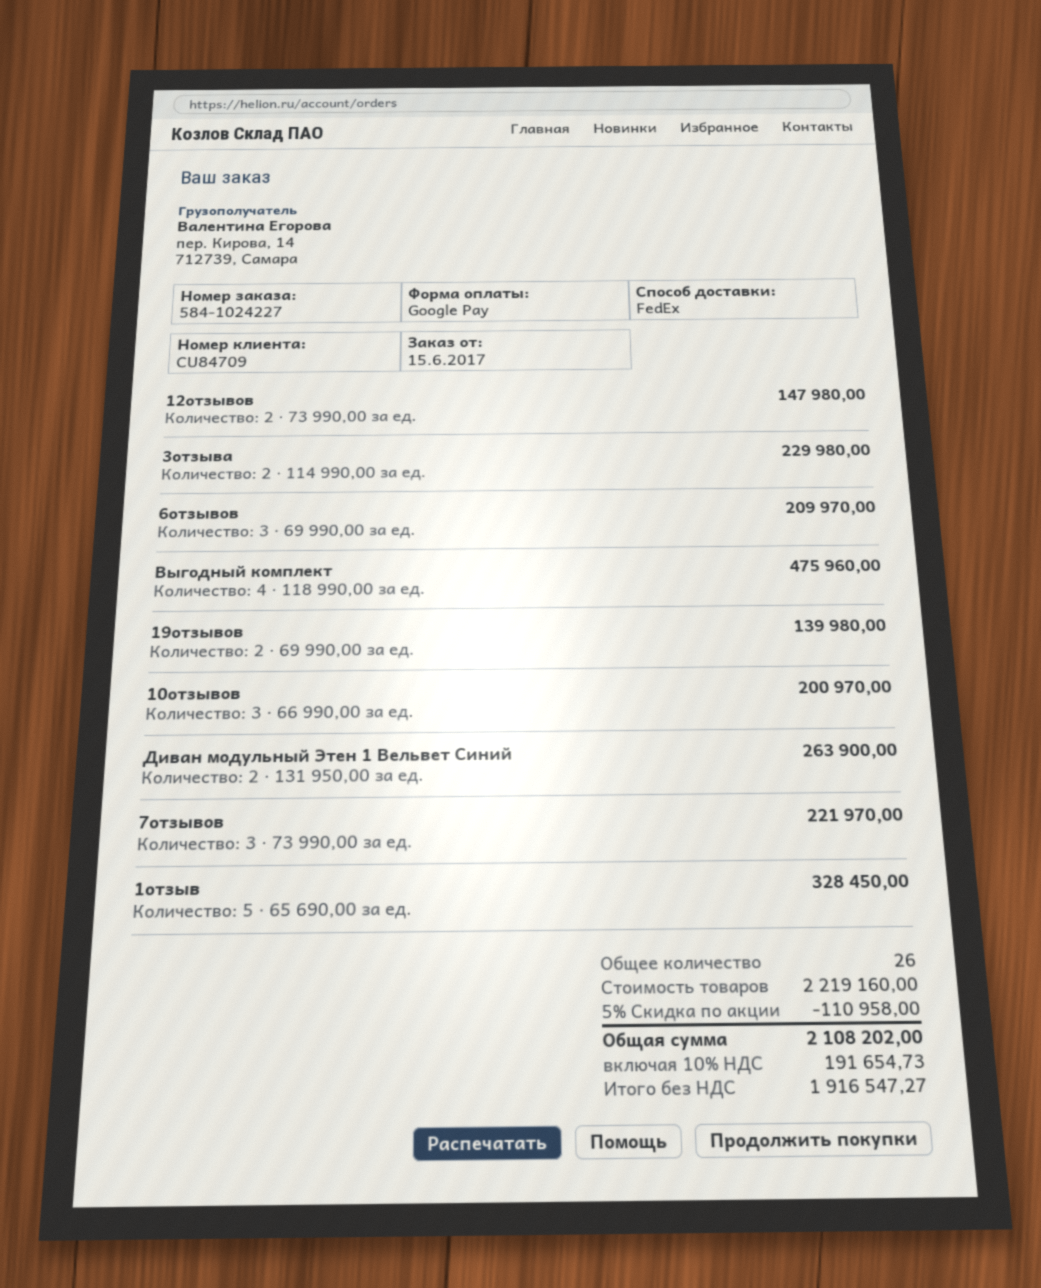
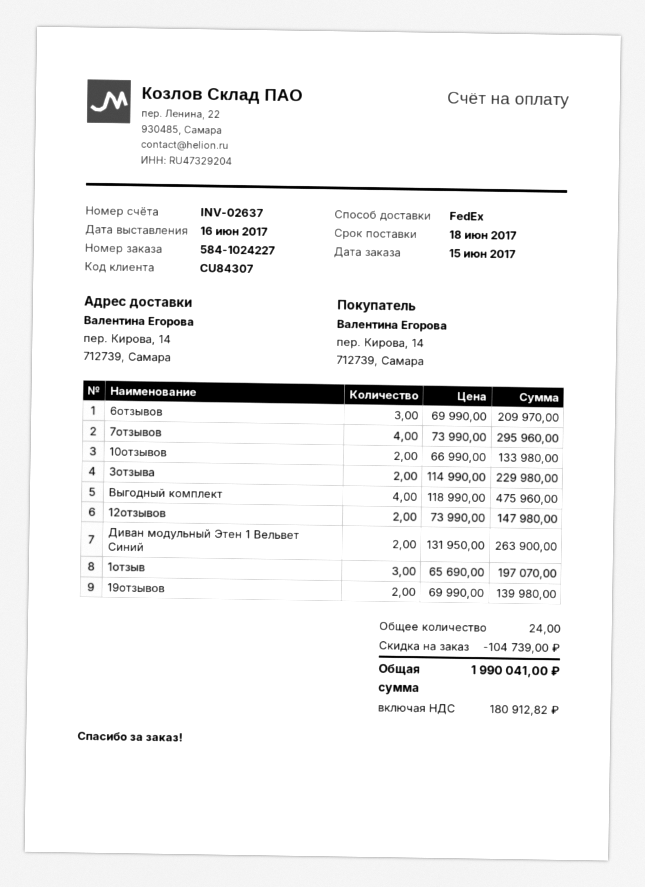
customer number: CU84709 -> CU84307
10отзывов: 3 x 66990.00 = 200970.00 -> 2 x 66990.00 = 133980.00
7отзывов: 3 x 73990.00 = 221970.00 -> 4 x 73990.00 = 295960.00
1отзыв: 5 x 65690.00 = 328450.00 -> 3 x 65690.00 = 197070.00
total quantity: 26 -> 24
discount: 110958.00 -> 104739.00
tax: 191654.73 -> 180912.82
total: 2108202.00 -> 1990041.00

